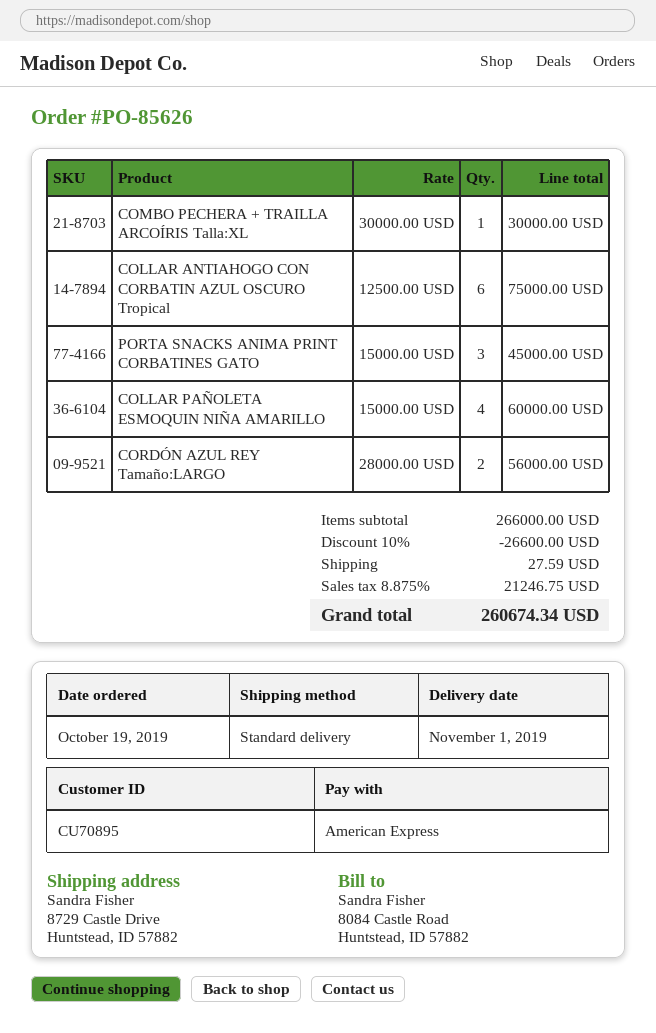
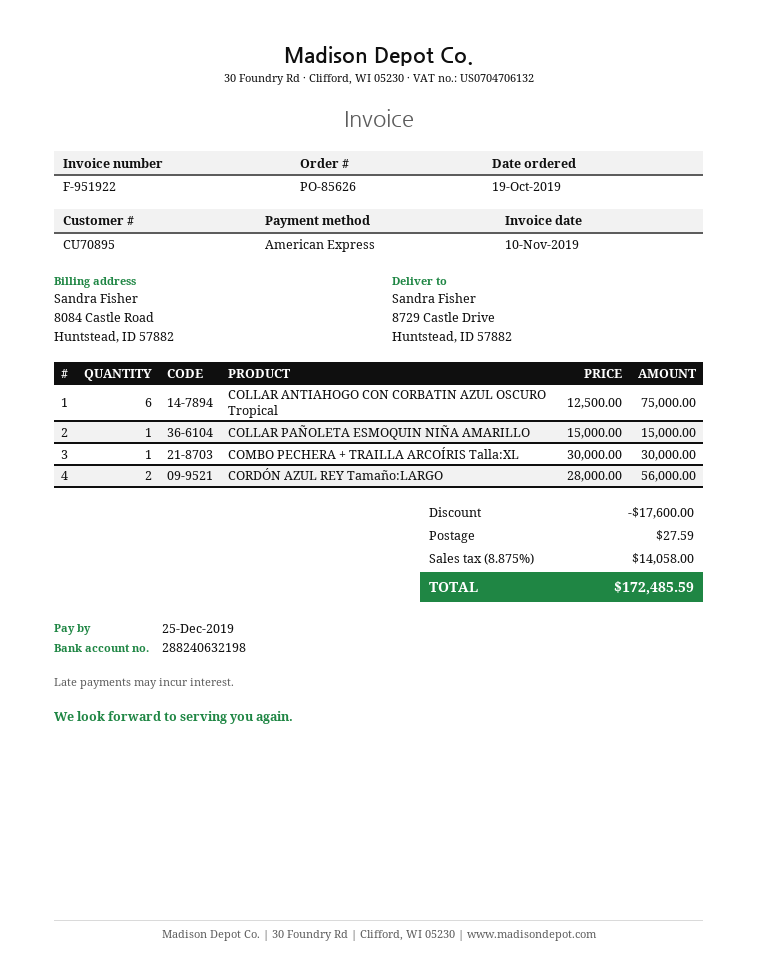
PORTA SNACKS ANIMA PRINT CORBATINES GATO: 3 x 15000.00 = 45000.00 -> none
COLLAR PAÑOLETA ESMOQUIN NIÑA AMARILLO: 4 x 15000.00 = 60000.00 -> 1 x 15000.00 = 15000.00
discount: 26600.00 -> 17600.00
tax: 8.875% = 21246.75 -> 8.875% = 14058.00
total: 260674.34 -> 172485.59

